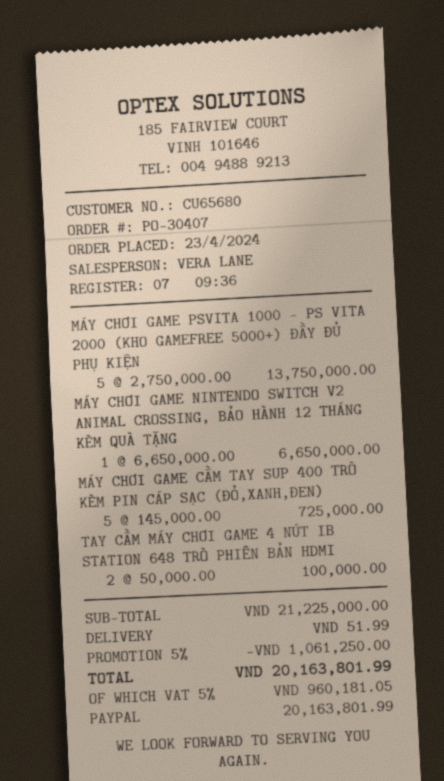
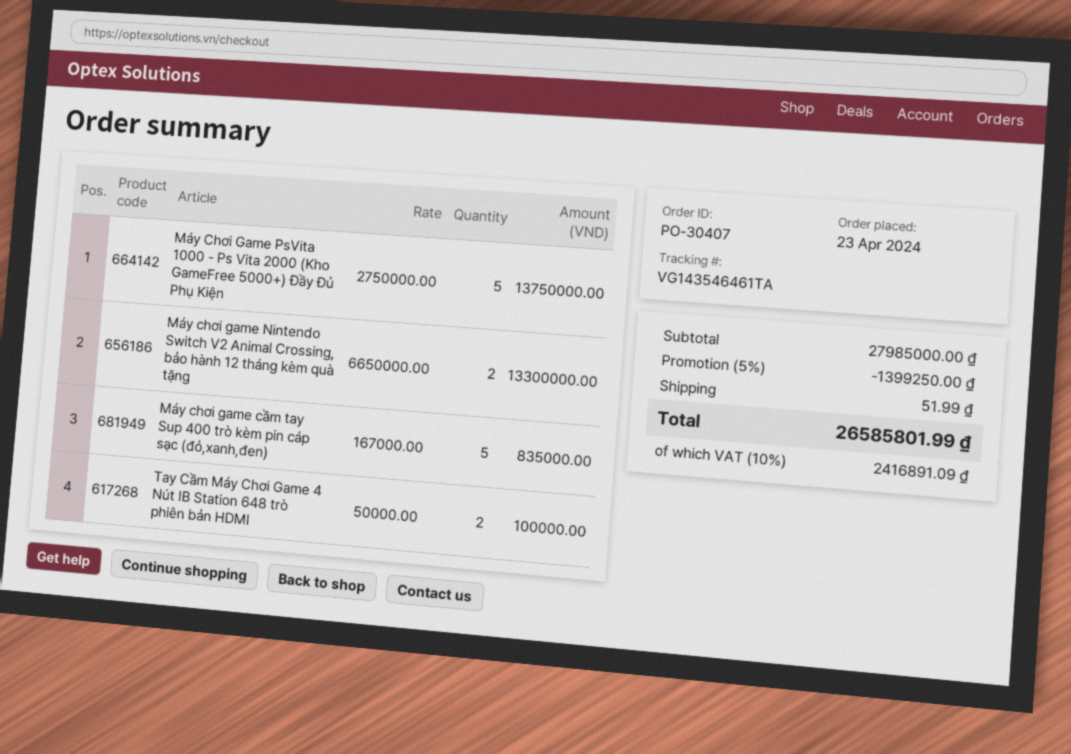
MÁY CHƠI GAME NINTENDO SWITCH V2 ANIMAL CROSSING, BẢO HÀNH 12 THÁNG KÈM QUÀ TẶNG: 1 x 6650000.00 = 6650000.00 -> 2 x 6650000.00 = 13300000.00
MÁY CHƠI GAME CẦM TAY SUP 400 TRÒ KÈM PIN CÁP SẠC (ĐỎ,XANH,ĐEN): 5 x 145000.00 = 725000.00 -> 5 x 167000.00 = 835000.00
subtotal: 21225000.00 -> 27985000.00
discount: 5% = 1061250.00 -> 5% = 1399250.00
tax: 5% = 960181.05 -> 10% = 2416891.09
total: 20163801.99 -> 26585801.99

